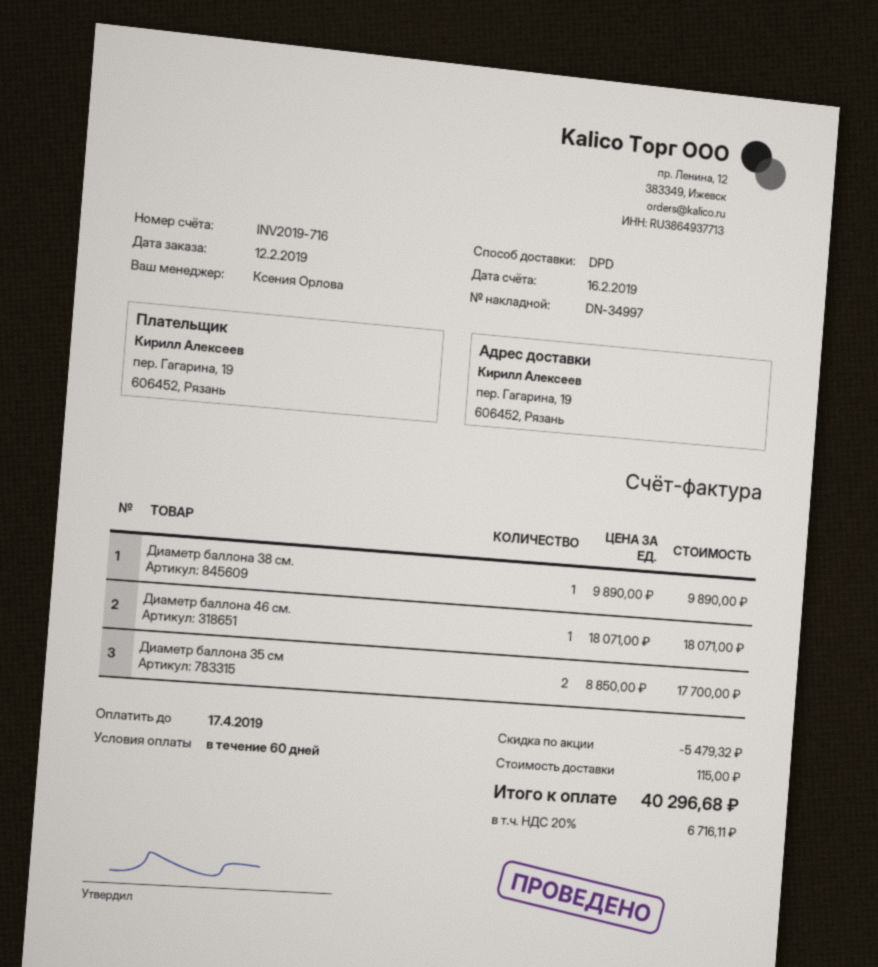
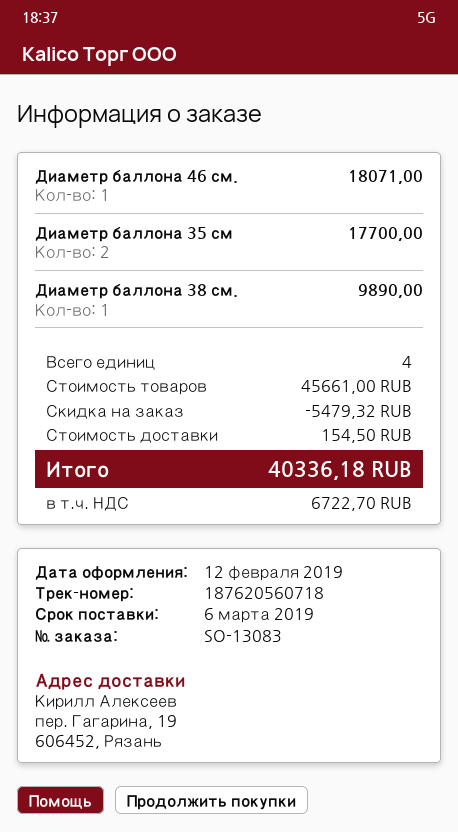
shipping: 115.00 -> 154.50
tax: 6716.11 -> 6722.70
total: 40296.68 -> 40336.18

